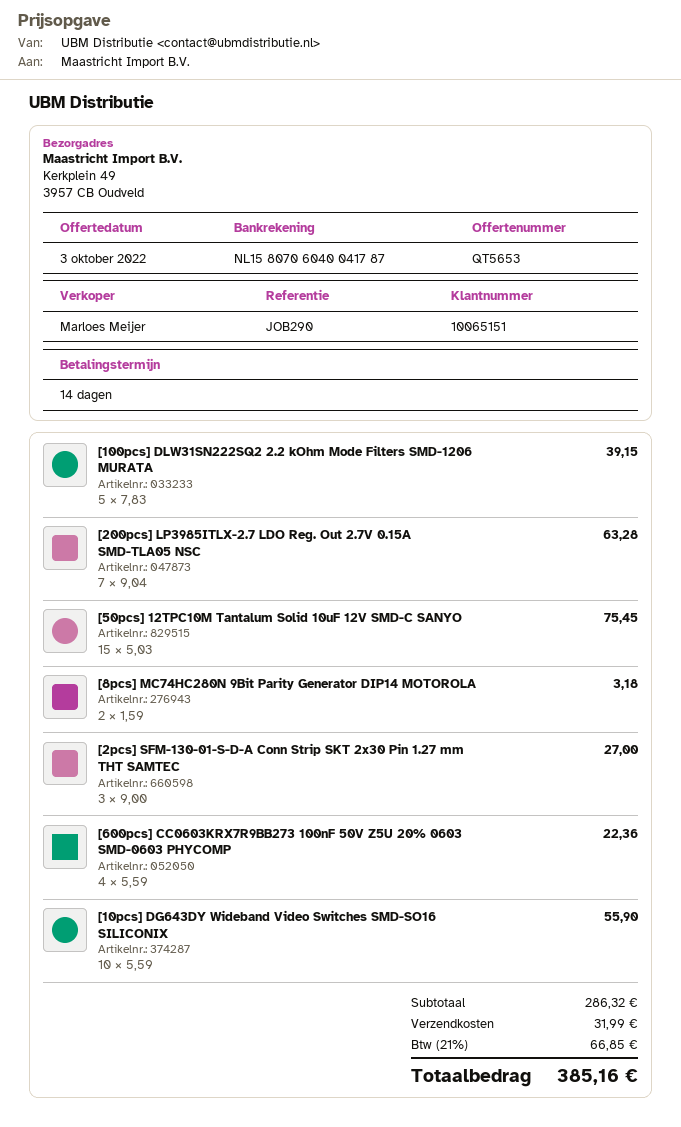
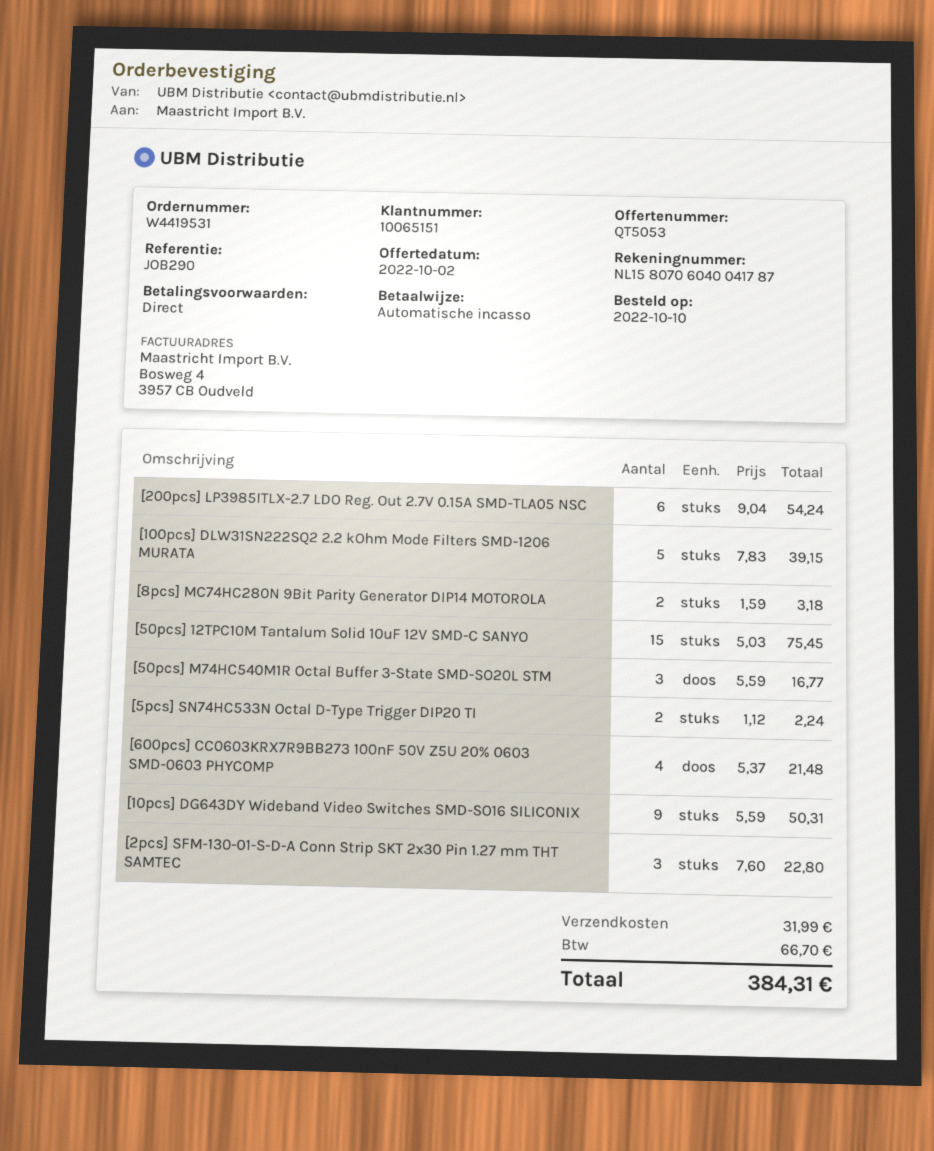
quote number: QT5653 -> QT5053
quote date: 2022-10-03 -> 2022-10-02
payment terms: 14 days -> on receipt
[200pcs] LP3985ITLX-2.7 LDO Reg. Out 2.7V 0.15A SMD-TLA05 NSC: 7 x 9.04 = 63.28 -> 6 x 9.04 = 54.24
[2pcs] SFM-130-01-S-D-A Conn Strip SKT 2x30 Pin 1.27 mm THT SAMTEC: 3 x 9.00 = 27.00 -> 3 x 7.60 = 22.80
[600pcs] CC0603KRX7R9BB273 100nF 50V Z5U 20% 0603 SMD-0603 PHYCOMP: 4 x 5.59 = 22.36 -> 4 x 5.37 = 21.48
[10pcs] DG643DY Wideband Video Switches SMD-SO16 SILICONIX: 10 x 5.59 = 55.90 -> 9 x 5.59 = 50.31
[50pcs] M74HC540M1R Octal Buffer 3-State SMD-SO20L STM: none -> 3 x 5.59 = 16.77
[5pcs] SN74HC533N Octal D-Type Trigger DIP20 TI: none -> 2 x 1.12 = 2.24
tax: 66.85 -> 66.70
total: 385.16 -> 384.31

